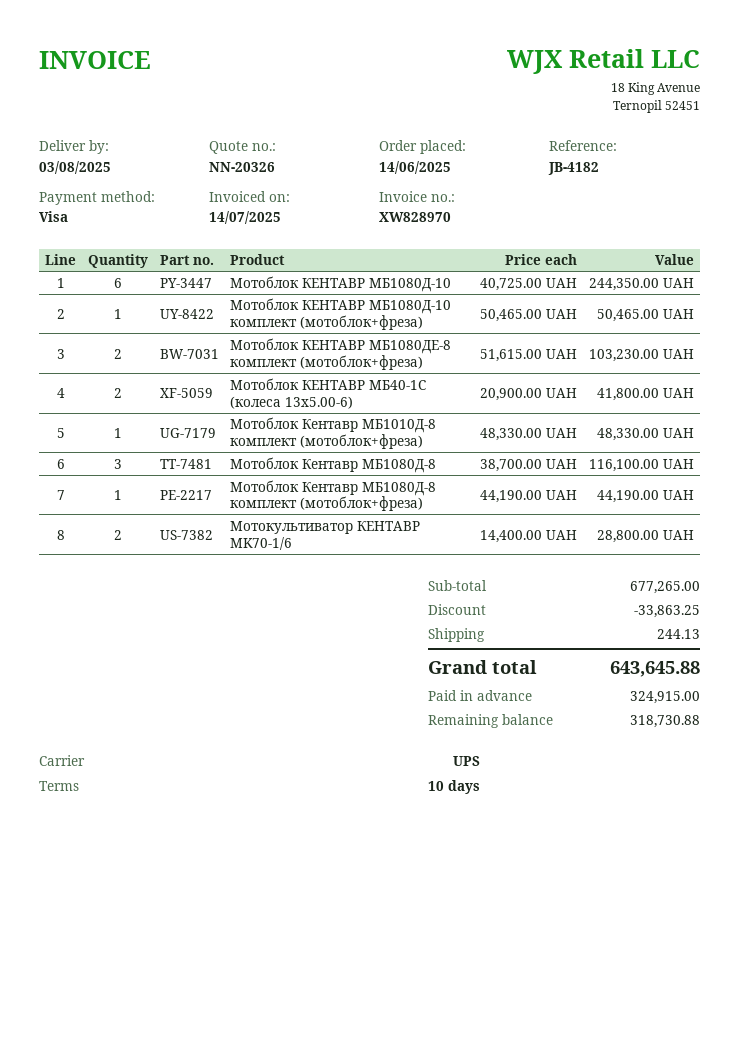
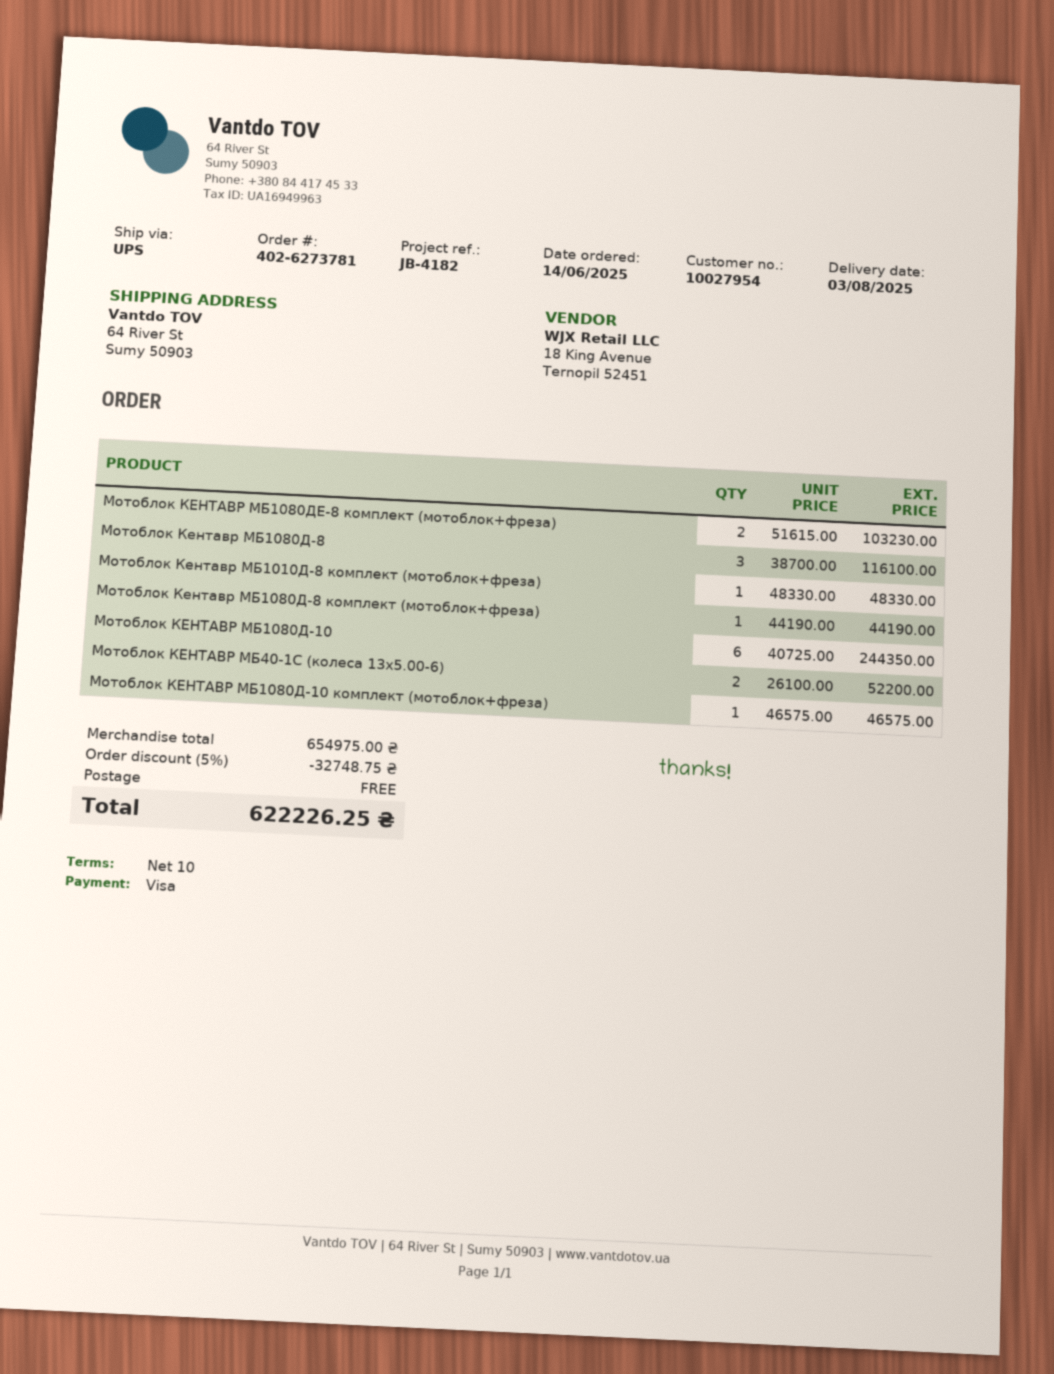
Мотоблок КЕНТАВР МБ1080Д-10 комплект (мотоблок+фреза): 1 x 50465.00 = 50465.00 -> 1 x 46575.00 = 46575.00
Мотоблок КЕНТАВР МБ40-1С (колеса 13х5.00-6): 2 x 20900.00 = 41800.00 -> 2 x 26100.00 = 52200.00
Мотокультиватор КЕНТАВР МK70-1/6: 2 x 14400.00 = 28800.00 -> none
subtotal: 677265.00 -> 654975.00
discount: 33863.25 -> 32748.75
shipping: 244.13 -> 0.00
total: 643645.88 -> 622226.25

